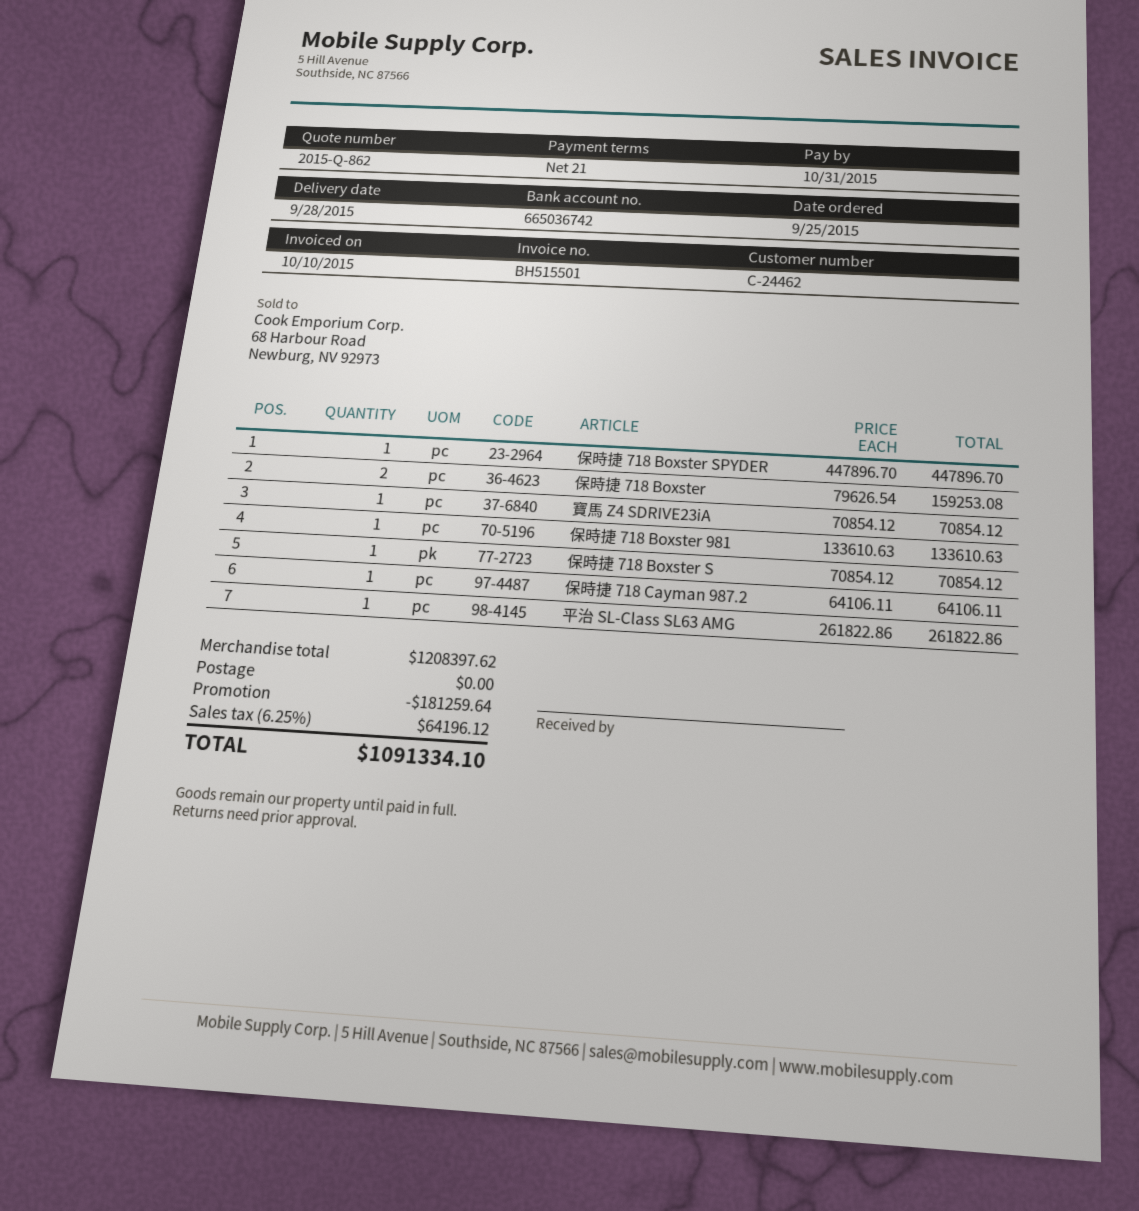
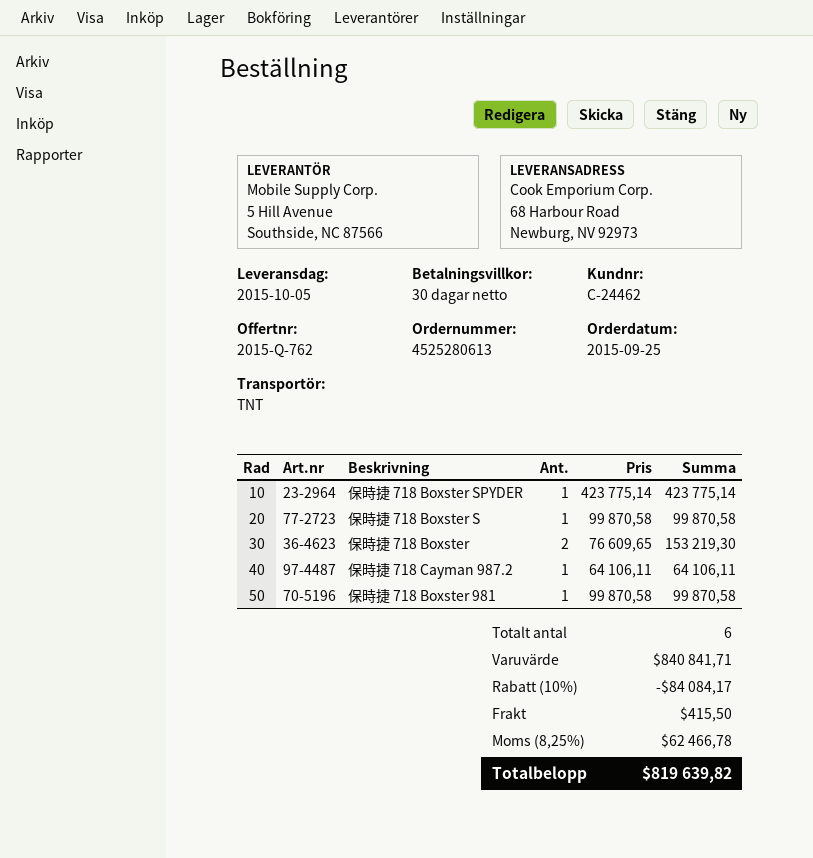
quote number: 2015-Q-862 -> 2015-Q-762
delivery date: 2015-09-28 -> 2015-10-05
payment terms: 21 days -> 30 days
保時捷 718 Boxster SPYDER: 1 x 447896.70 = 447896.70 -> 1 x 423775.14 = 423775.14
保時捷 718 Boxster: 2 x 79626.54 = 159253.08 -> 2 x 76609.65 = 153219.30
寶馬 Z4 SDRIVE23iA: 1 x 70854.12 = 70854.12 -> none
保時捷 718 Boxster 981: 1 x 133610.63 = 133610.63 -> 1 x 99870.58 = 99870.58
保時捷 718 Boxster S: 1 x 70854.12 = 70854.12 -> 1 x 99870.58 = 99870.58
平治 SL-Class SL63 AMG: 1 x 261822.86 = 261822.86 -> none
subtotal: 1208397.62 -> 840841.71
discount: 181259.64 -> 84084.17
shipping: 0.00 -> 415.50
tax: 6.25% = 64196.12 -> 8.25% = 62466.78
total: 1091334.10 -> 819639.82

